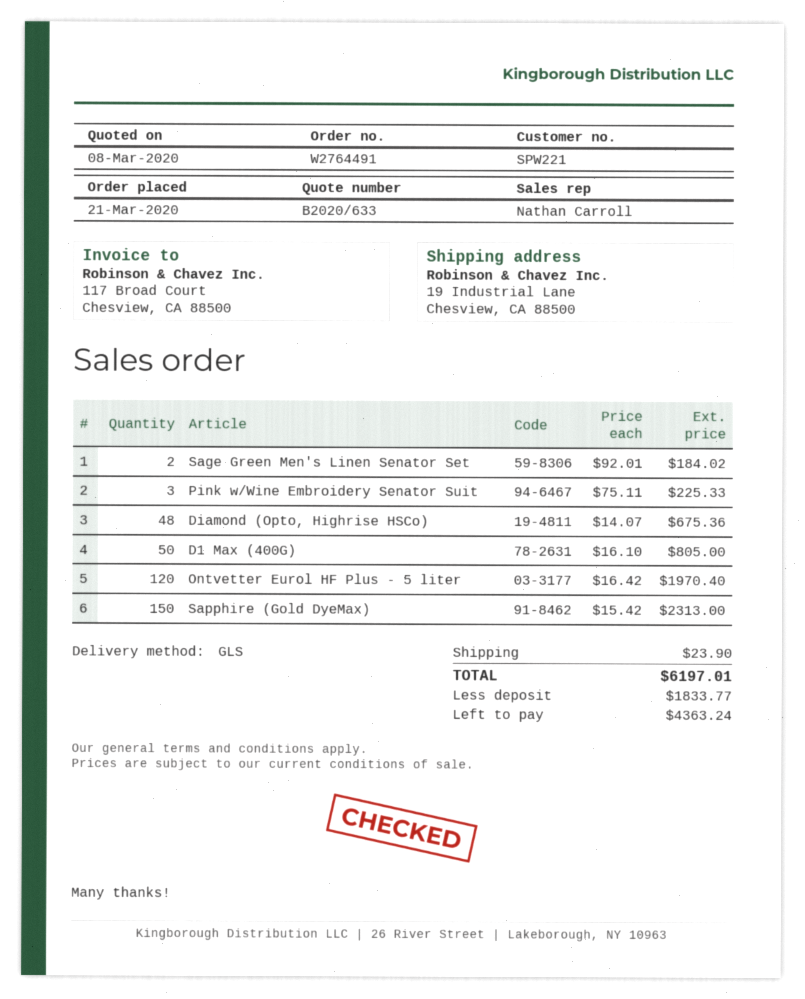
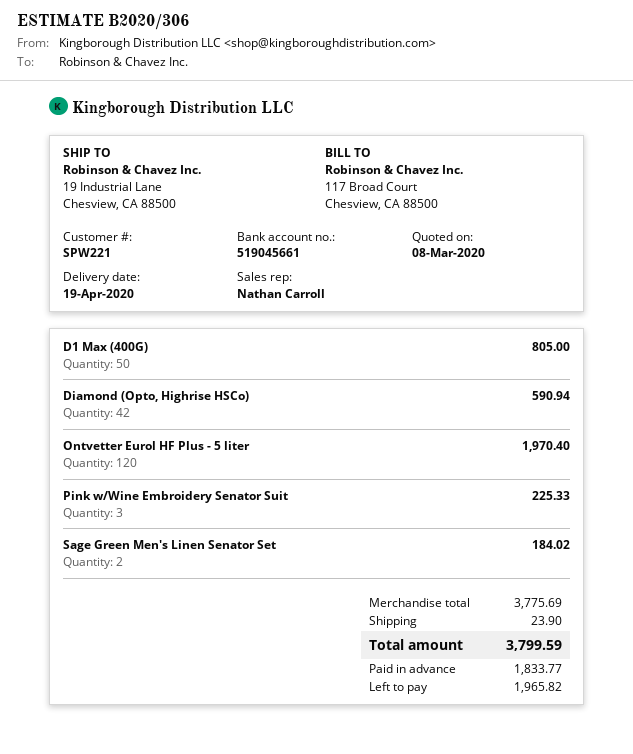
quote number: B2020/633 -> B2020/306
Diamond (Opto, Highrise HSCo): 48 for 675.36 -> 42 for 590.94
Sapphire (Gold DyeMax): 150 for 2313.00 -> none
total: 6197.01 -> 3799.59
balance: 4363.24 -> 1965.82

